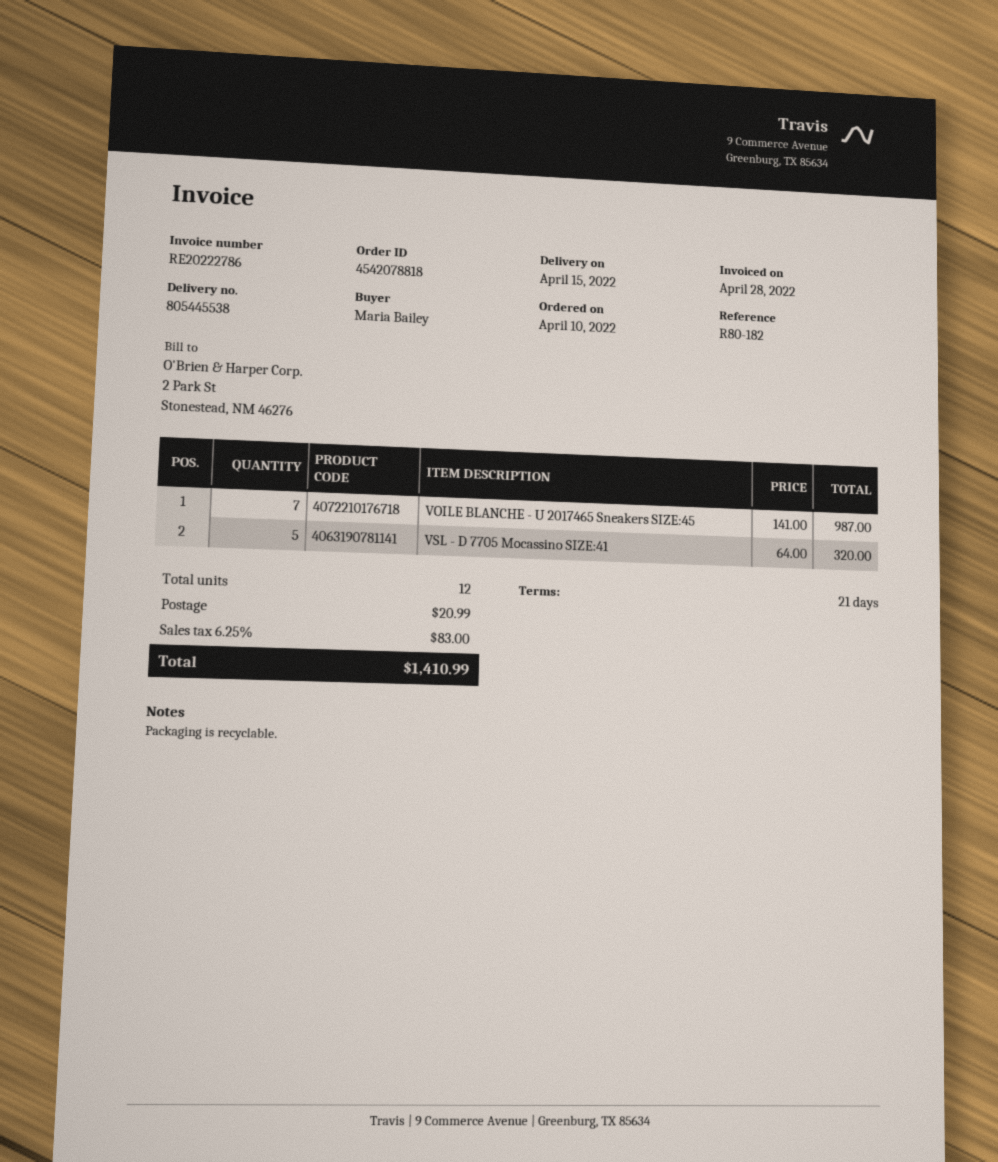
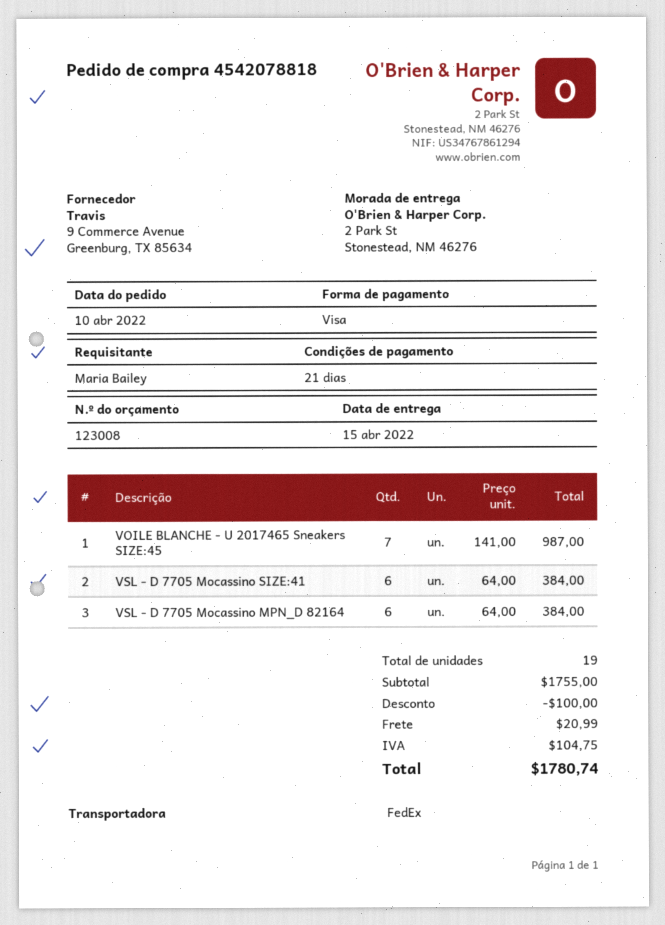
VSL - D 7705 Mocassino SIZE:41: 5 x 64.00 = 320.00 -> 6 x 64.00 = 384.00
VSL - D 7705 Mocassino MPN_D 82164: none -> 6 x 64.00 = 384.00
total quantity: 12 -> 19
discount: none -> 100.00
tax: 83.00 -> 104.75
total: 1410.99 -> 1780.74

